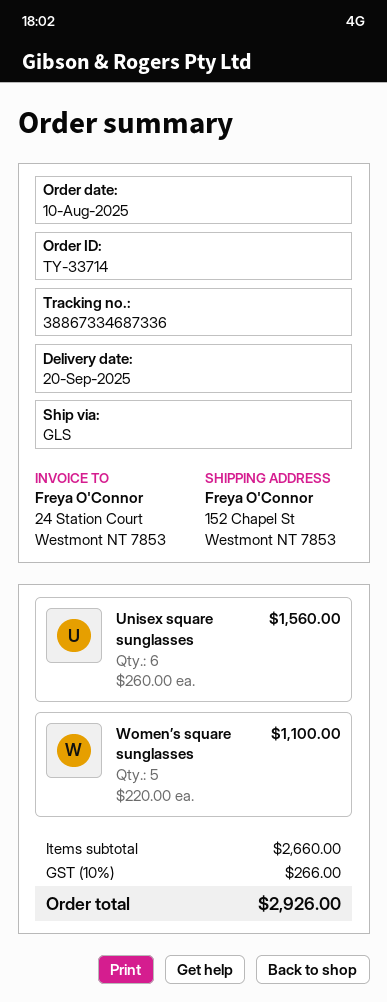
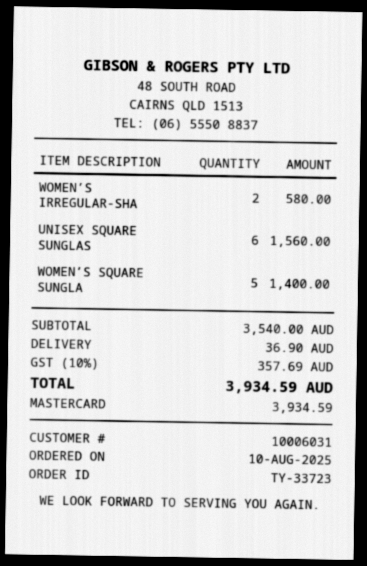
order number: TY-33714 -> TY-33723
Women’s square sunglasses: 5 for 1100.00 -> 5 for 1400.00
WOMEN’S IRREGULAR-SHA: none -> 2 for 580.00
subtotal: 2660.00 -> 3540.00
shipping: none -> 36.90
tax: 10% = 266.00 -> 10% = 357.69
total: 2926.00 -> 3934.59

